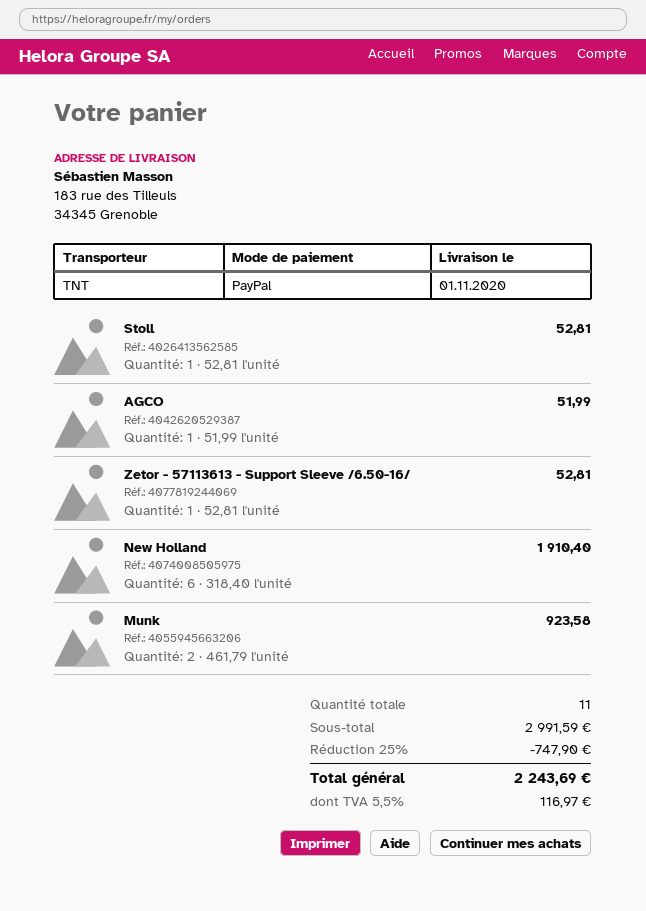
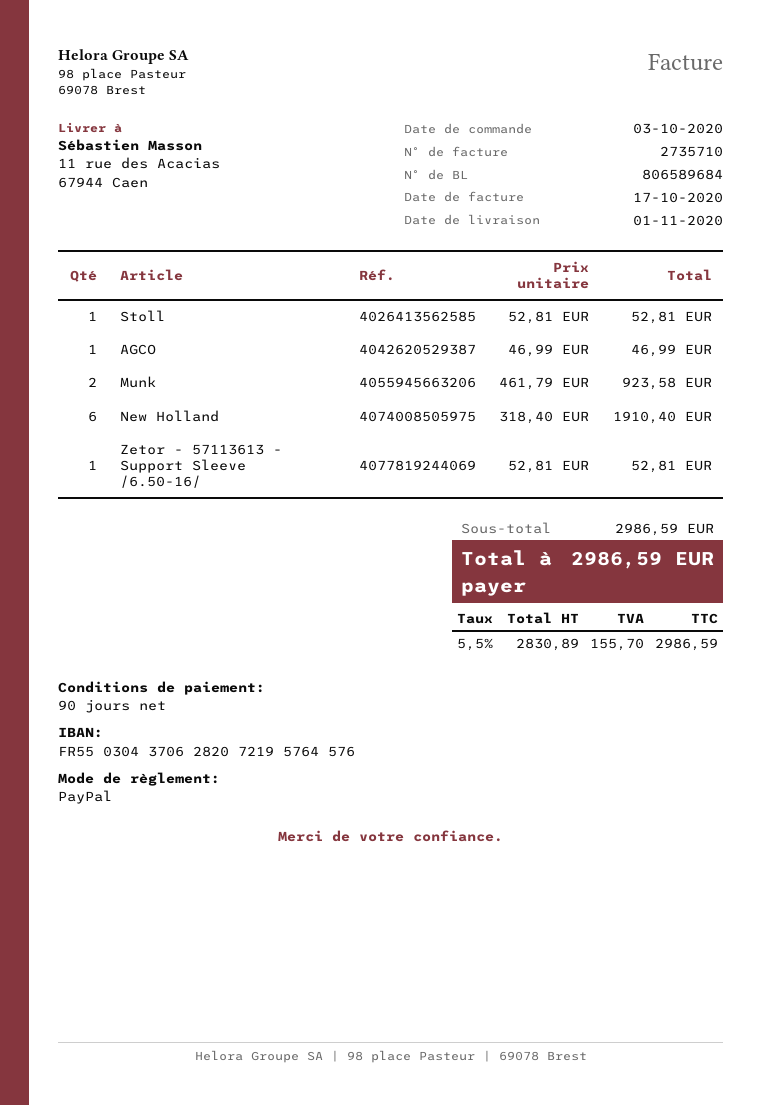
ship to: 183 rue des Tilleuls, 34345 Grenoble -> 11 rue des Acacias, 67944 Caen
AGCO: 1 x 51.99 = 51.99 -> 1 x 46.99 = 46.99
subtotal: 2991.59 -> 2986.59
discount: 25% = 747.90 -> none
tax: 5.5% = 116.97 -> 5.5% = 155.70
total: 2243.69 -> 2986.59

